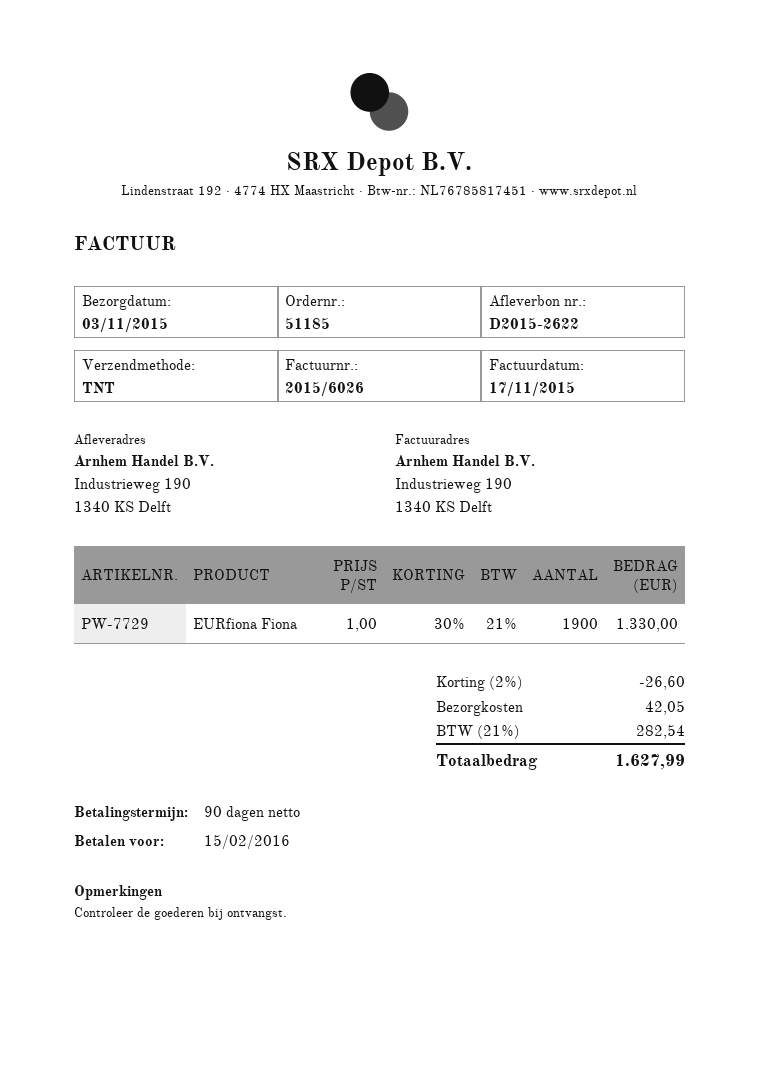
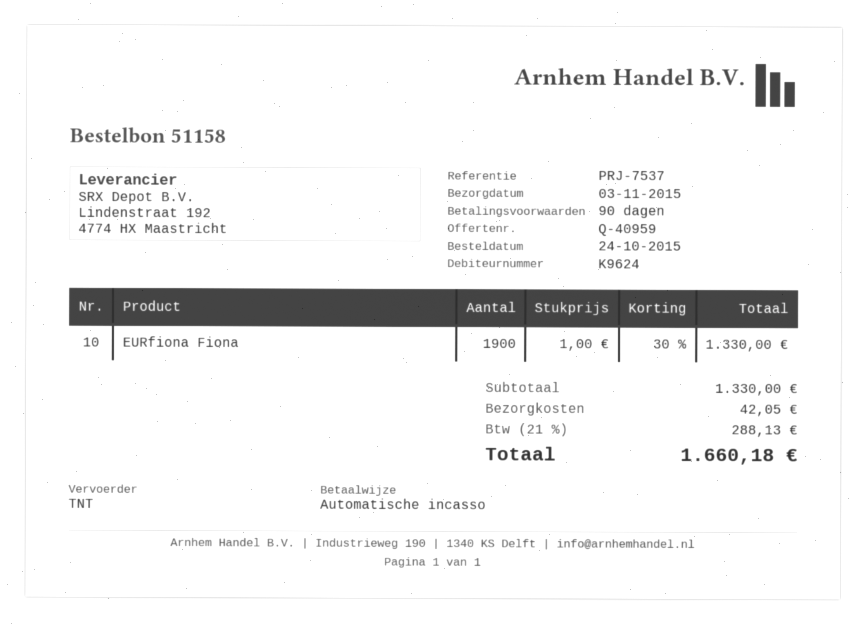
order number: 51185 -> 51158
discount: 2% = 26.60 -> none
tax: 21% = 282.54 -> 21% = 288.13
total: 1627.99 -> 1660.18

